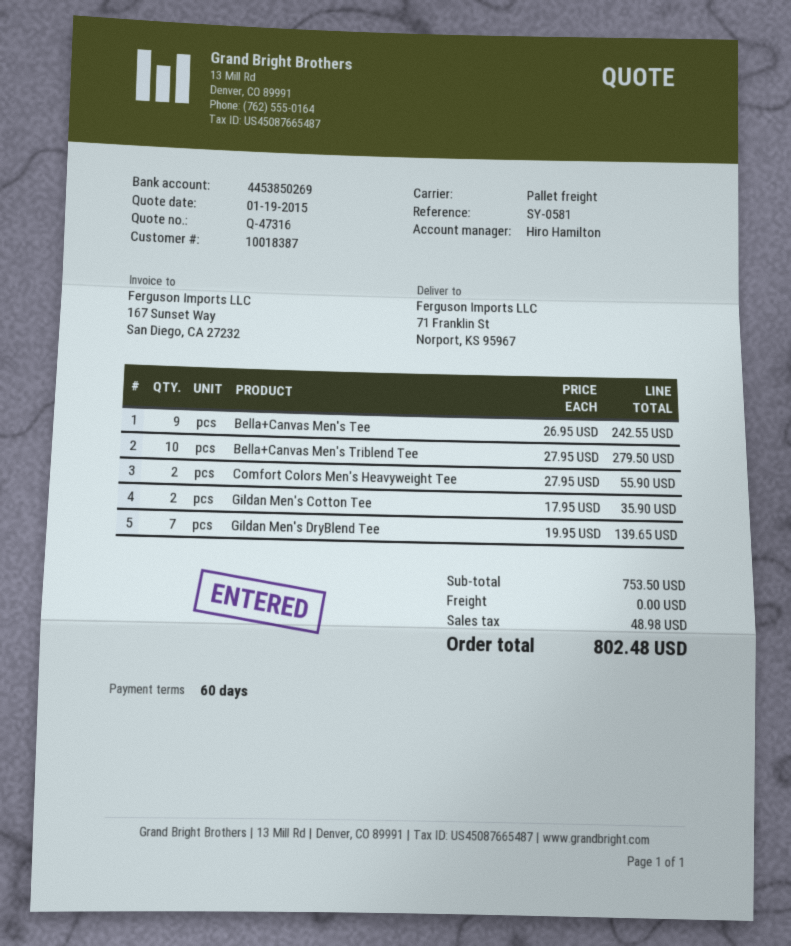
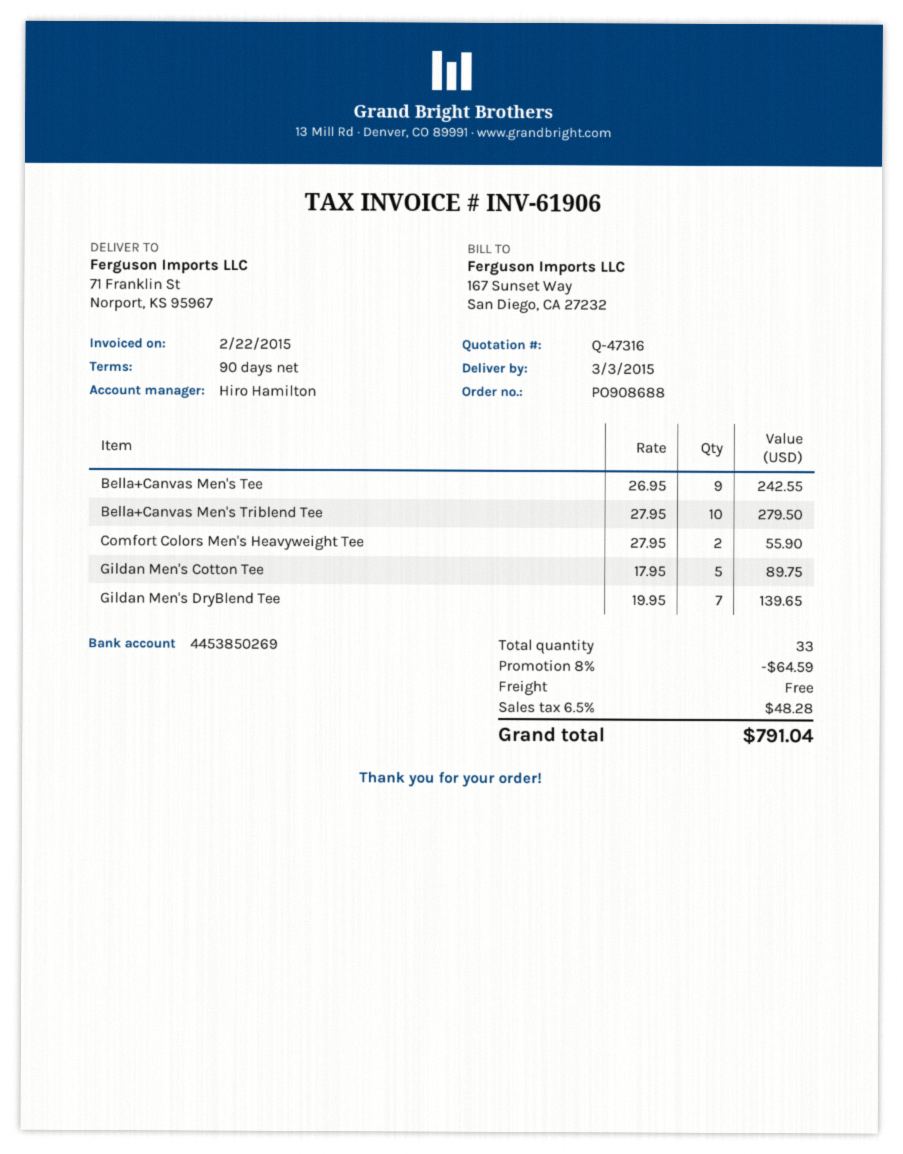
payment terms: 60 days -> 90 days
Gildan Men's Cotton Tee: 2 x 17.95 = 35.90 -> 5 x 17.95 = 89.75
discount: none -> 8% = 64.59
tax: 48.98 -> 48.28
total: 802.48 -> 791.04

